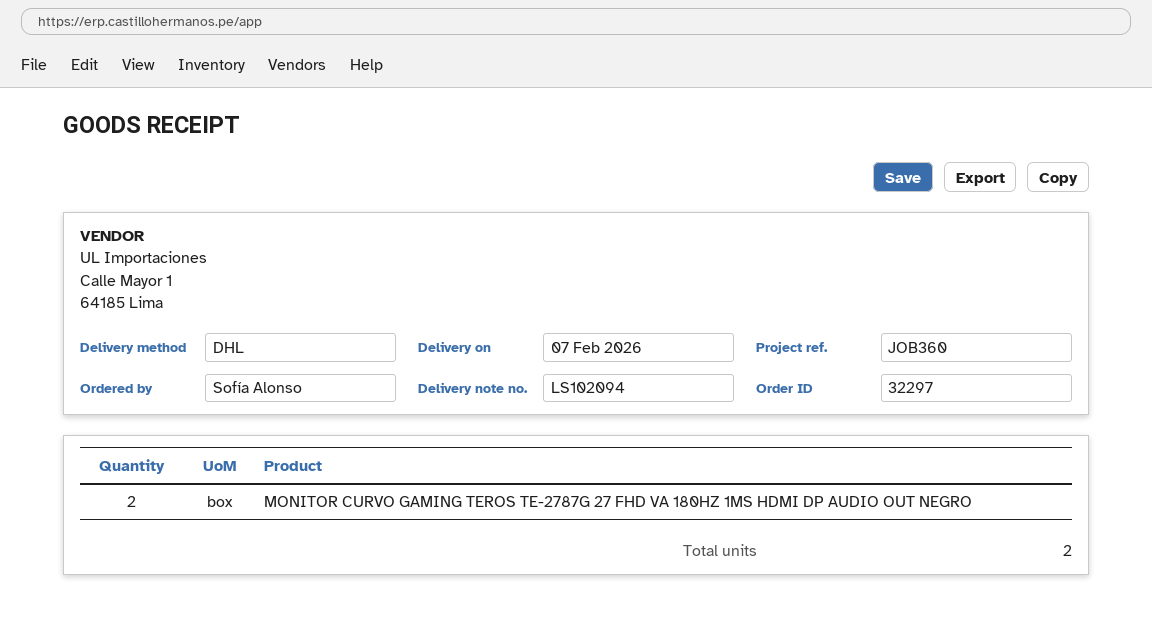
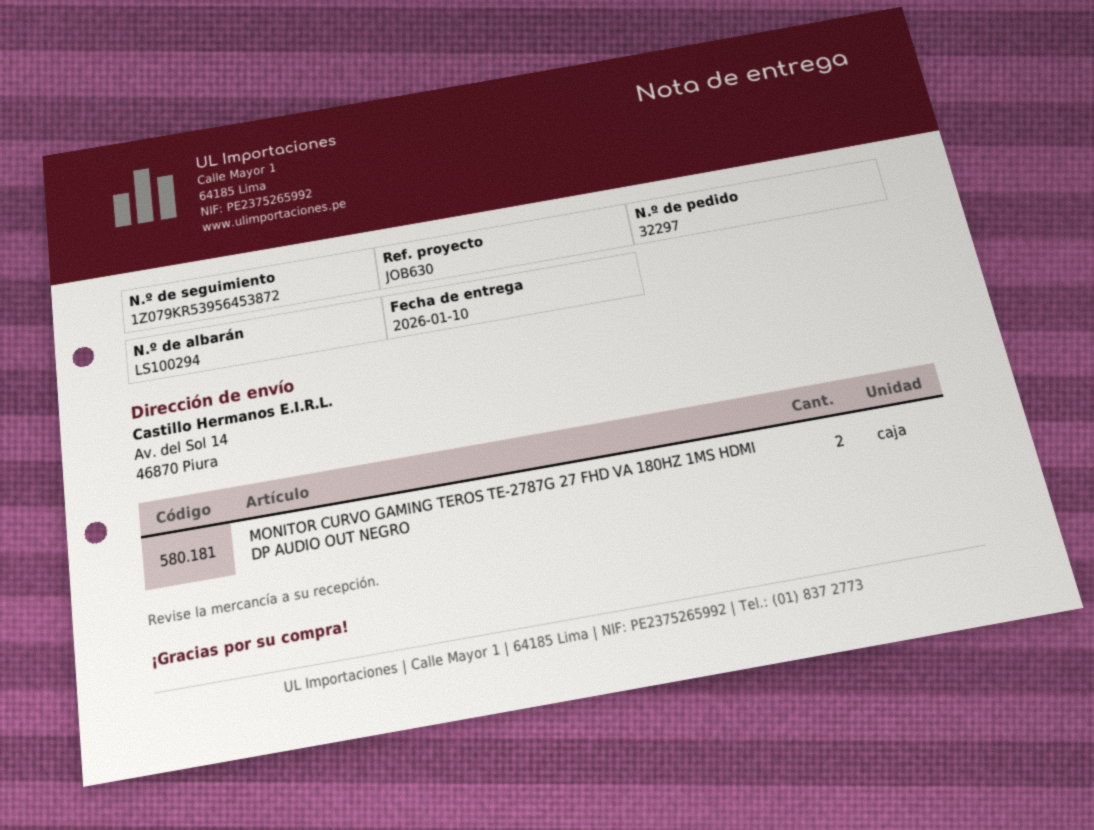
delivery note number: LS102094 -> LS100294
delivery date: 2026-02-07 -> 2026-01-10
reference: JOB360 -> JOB630

